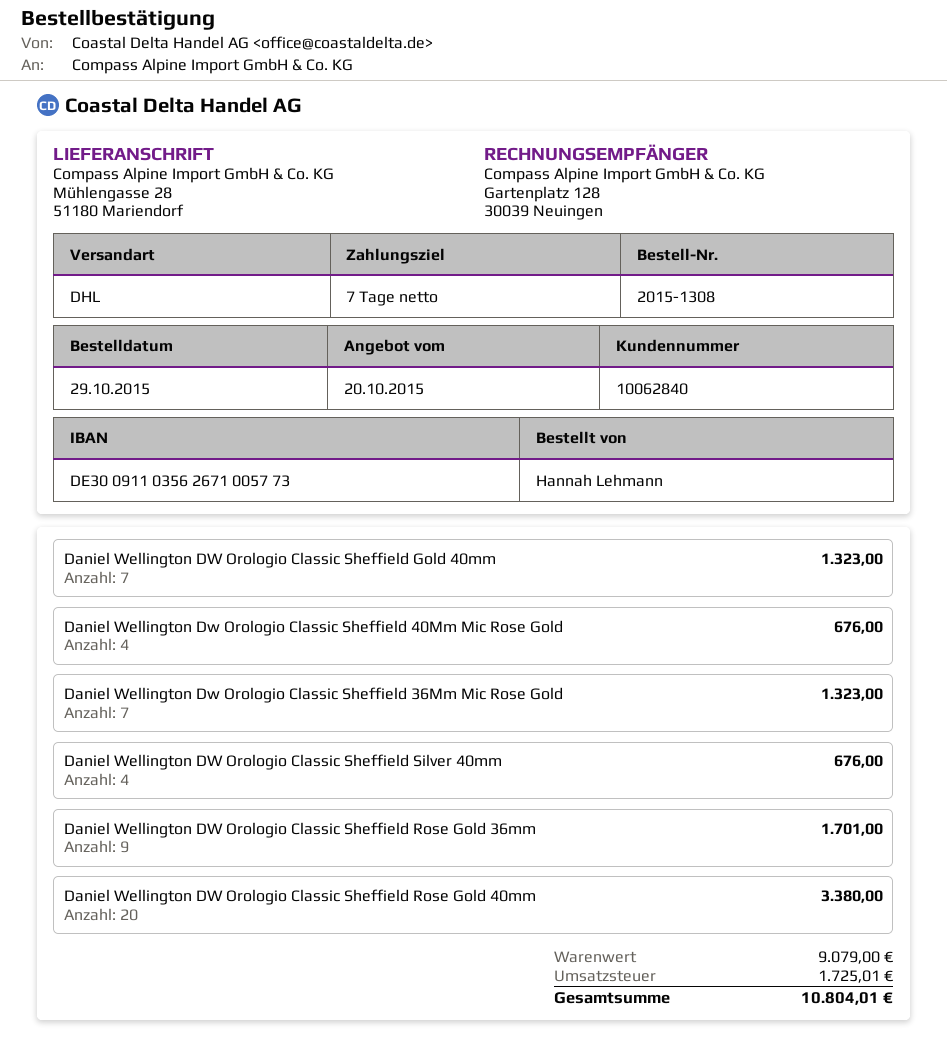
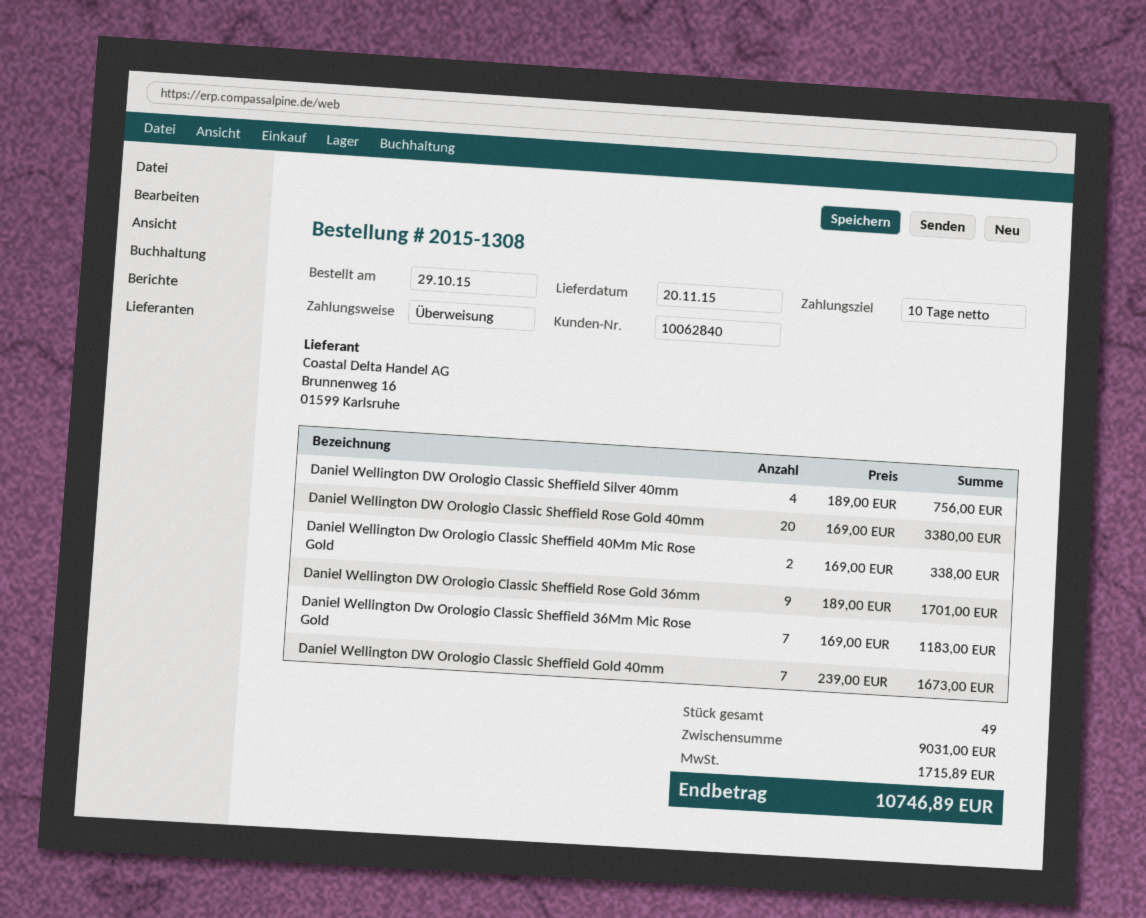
payment terms: 7 days -> 10 days
Daniel Wellington DW Orologio Classic Sheffield Gold 40mm: 7 for 1323.00 -> 7 for 1673.00
Daniel Wellington Dw Orologio Classic Sheffield 40Mm Mic Rose Gold: 4 for 676.00 -> 2 for 338.00
Daniel Wellington Dw Orologio Classic Sheffield 36Mm Mic Rose Gold: 7 for 1323.00 -> 7 for 1183.00
Daniel Wellington DW Orologio Classic Sheffield Silver 40mm: 4 for 676.00 -> 4 for 756.00
subtotal: 9079.00 -> 9031.00
tax: 1725.01 -> 1715.89
total: 10804.01 -> 10746.89

